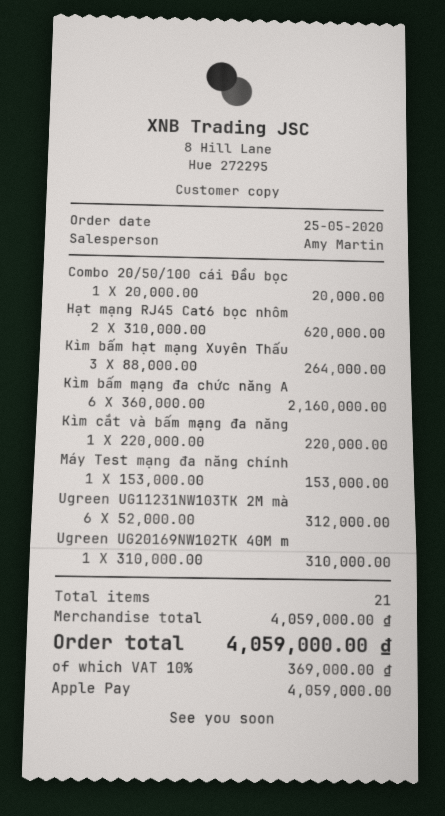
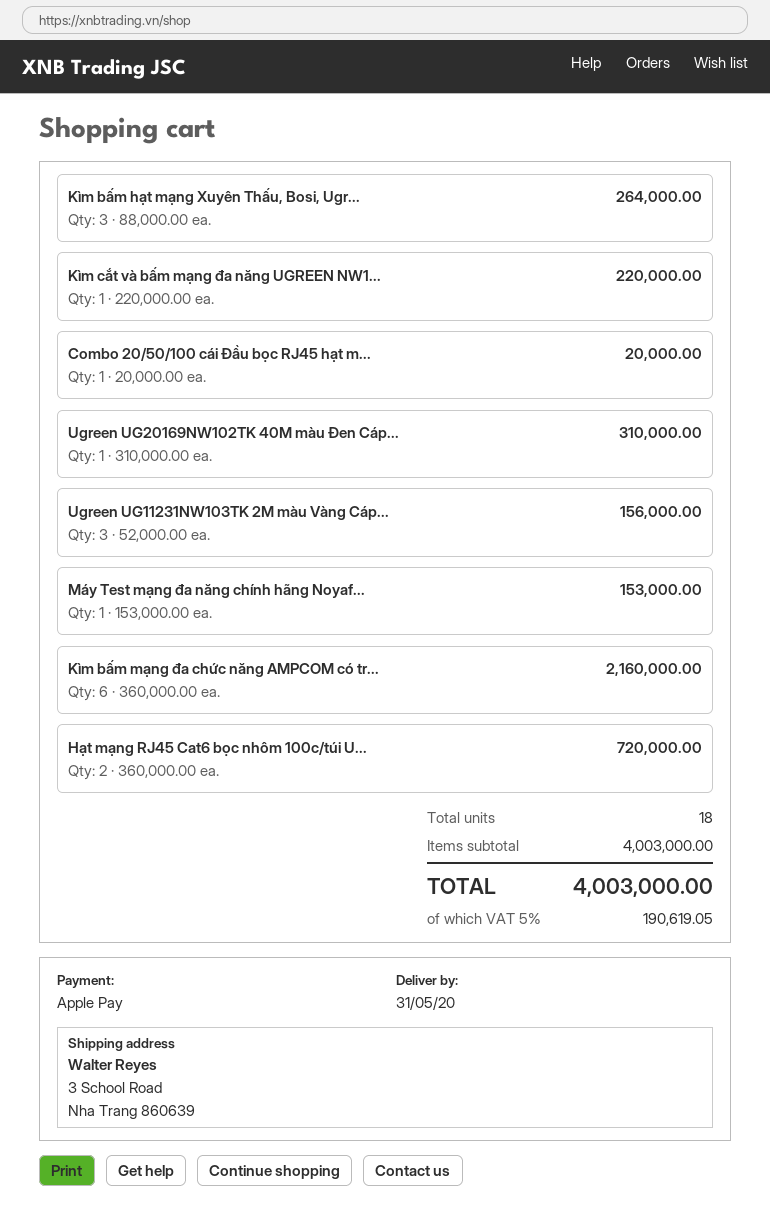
Hạt mạng RJ45 Cat6 bọc nhôm: 2 x 310000.00 = 620000.00 -> 2 x 360000.00 = 720000.00
Ugreen UG11231NW103TK 2M mà: 6 x 52000.00 = 312000.00 -> 3 x 52000.00 = 156000.00
total quantity: 21 -> 18
subtotal: 4059000.00 -> 4003000.00
tax: 10% = 369000.00 -> 5% = 190619.05
total: 4059000.00 -> 4003000.00

